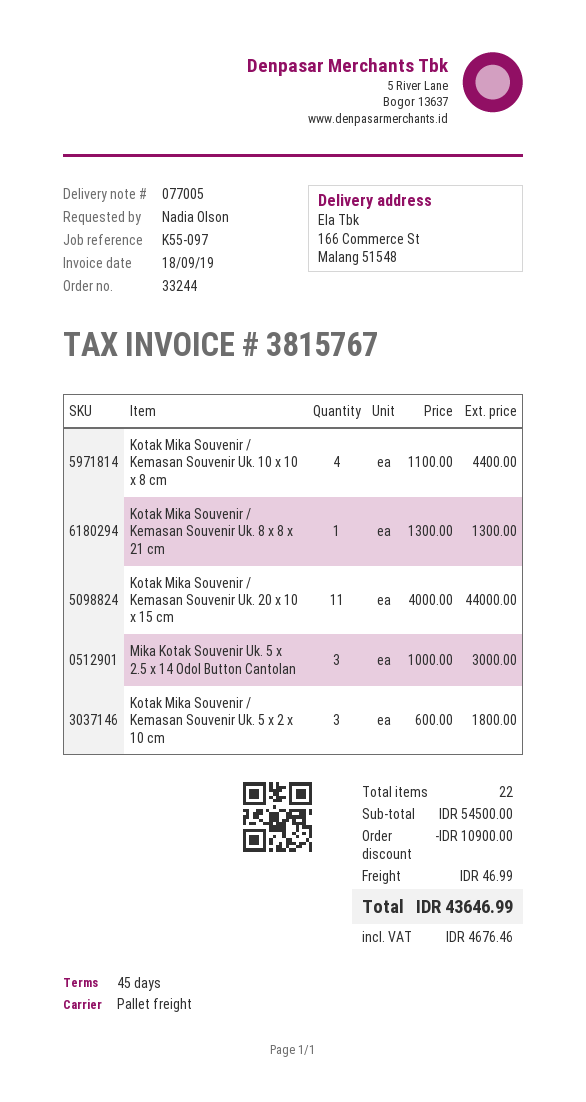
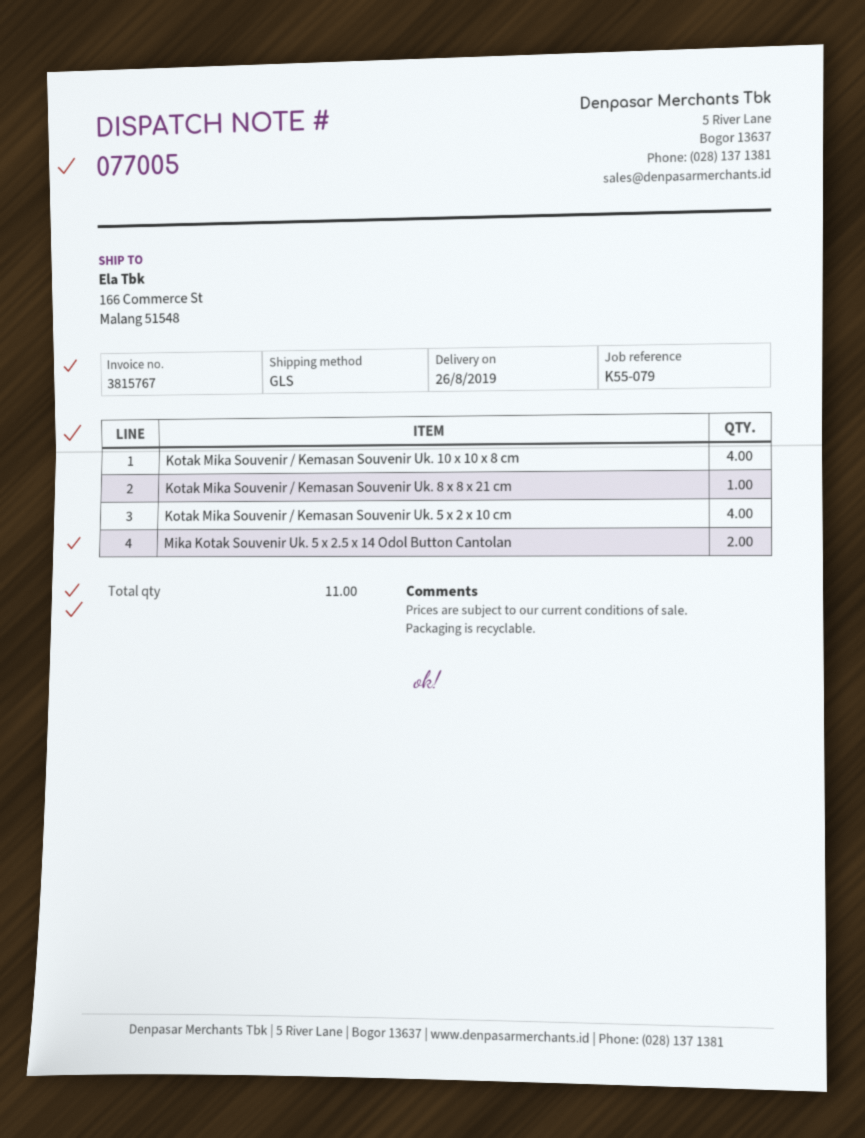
reference: K55-097 -> K55-079
shipping method: pallet freight -> GLS
Kotak Mika Souvenir / Kemasan Souvenir Uk. 20 x 10 x 15 cm: 11 -> none
Mika Kotak Souvenir Uk. 5 x 2.5 x 14 Odol Button Cantolan: 3 -> 2
Kotak Mika Souvenir / Kemasan Souvenir Uk. 5 x 2 x 10 cm: 3 -> 4
total quantity: 22 -> 11

